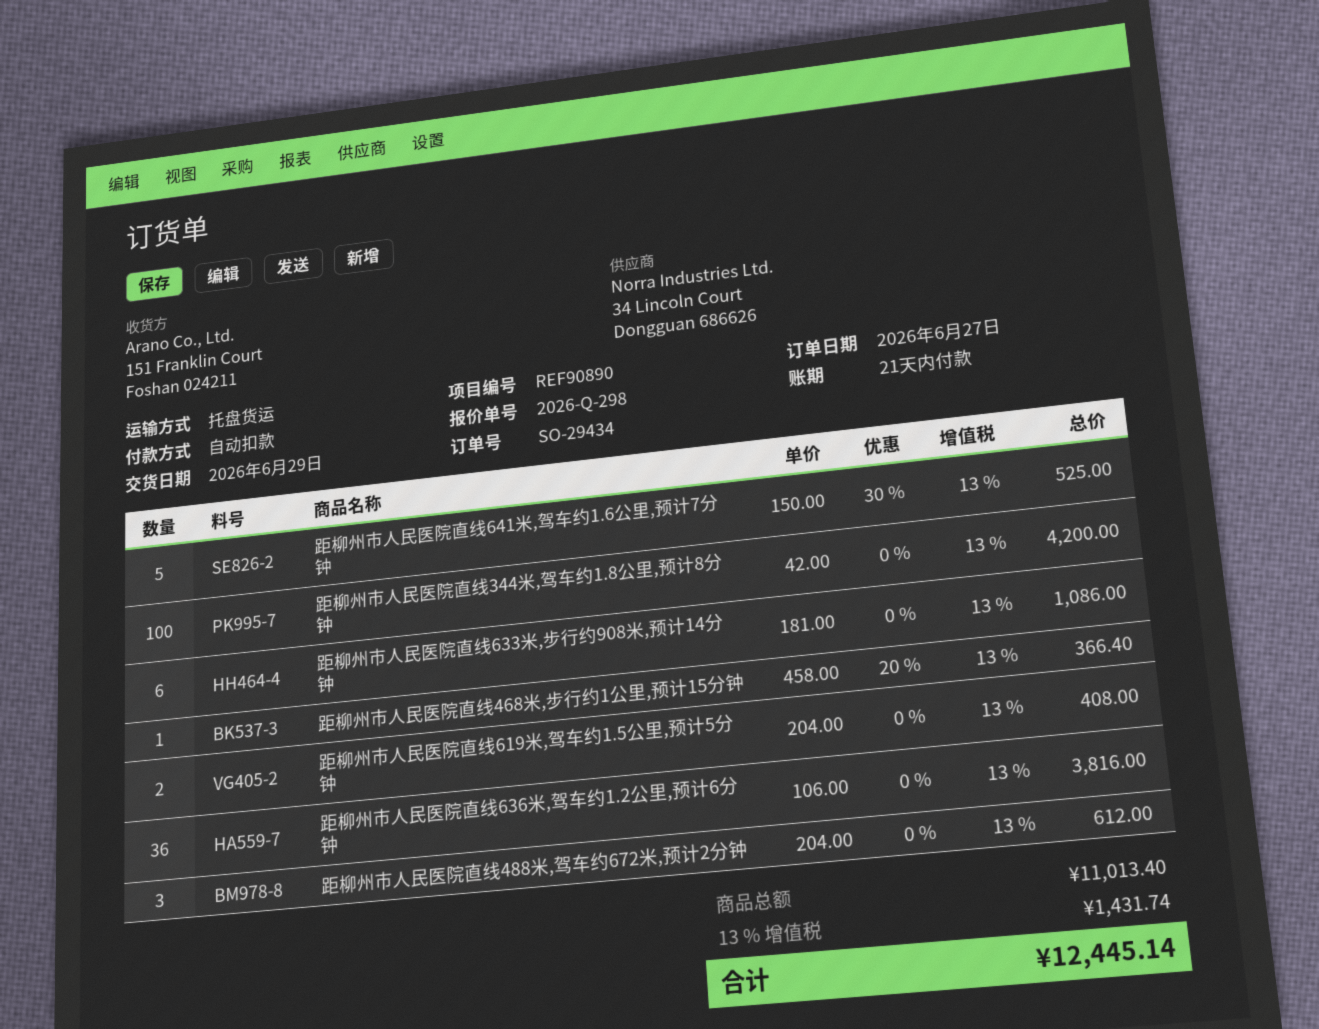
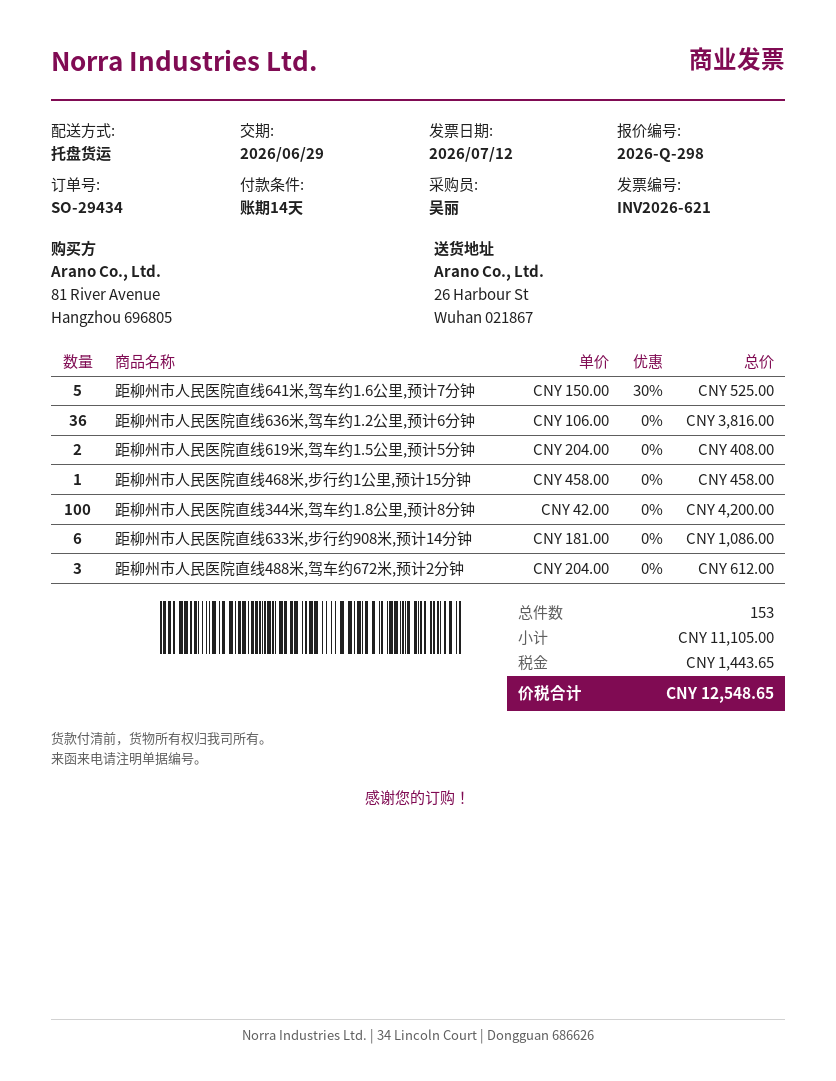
payment terms: 21 days -> 14 days
ship to: 151 Franklin Court, Foshan 024211 -> 26 Harbour St, Wuhan 021867
距柳州市人民医院直线468米,步行约1公里,预计15分钟: 1 x 458.00 - 20% = 366.40 -> 1 x 458.00 = 458.00
subtotal: 11013.40 -> 11105.00
tax: 1431.74 -> 1443.65
total: 12445.14 -> 12548.65

